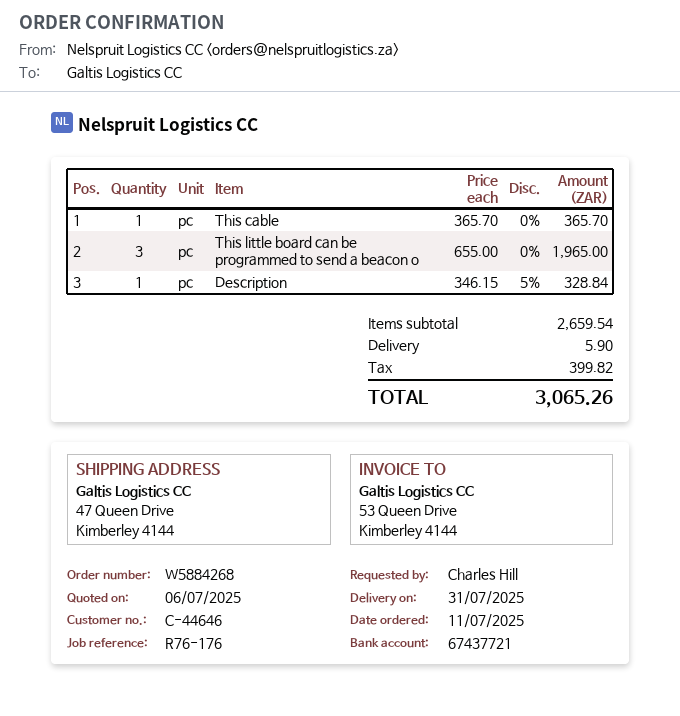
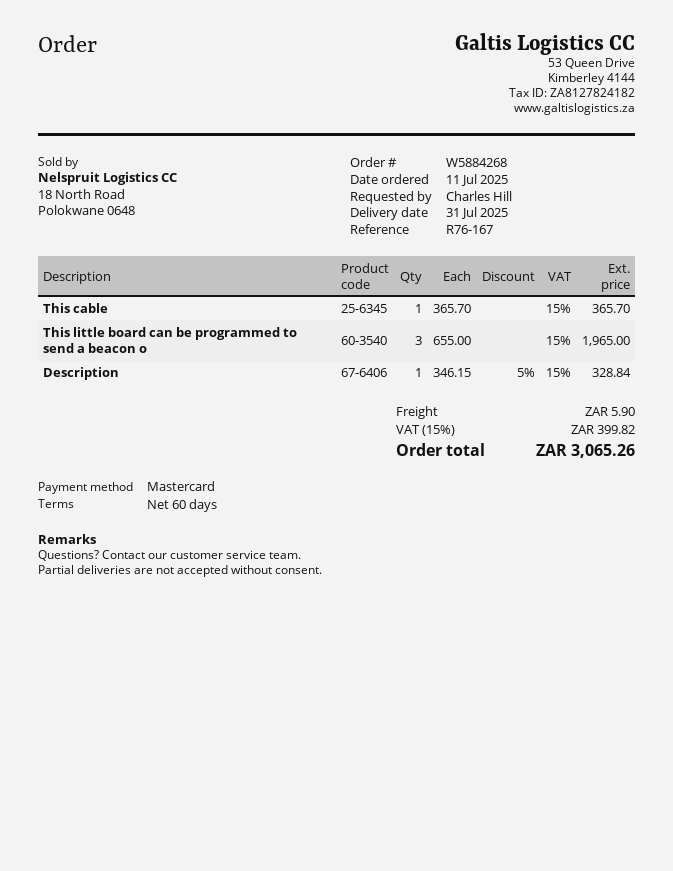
reference: R76-176 -> R76-167

